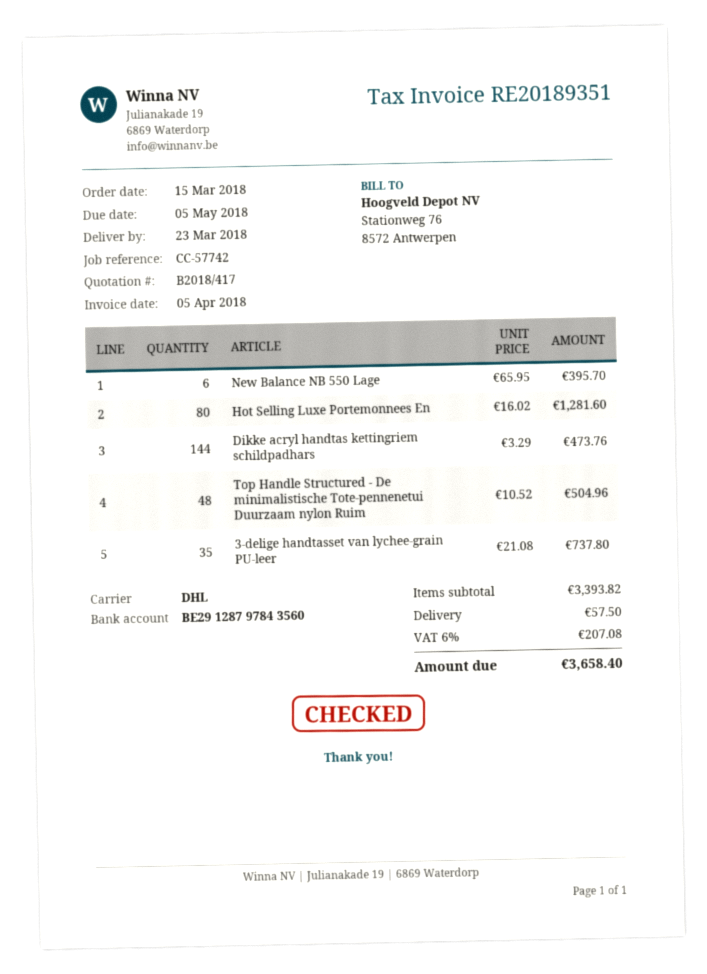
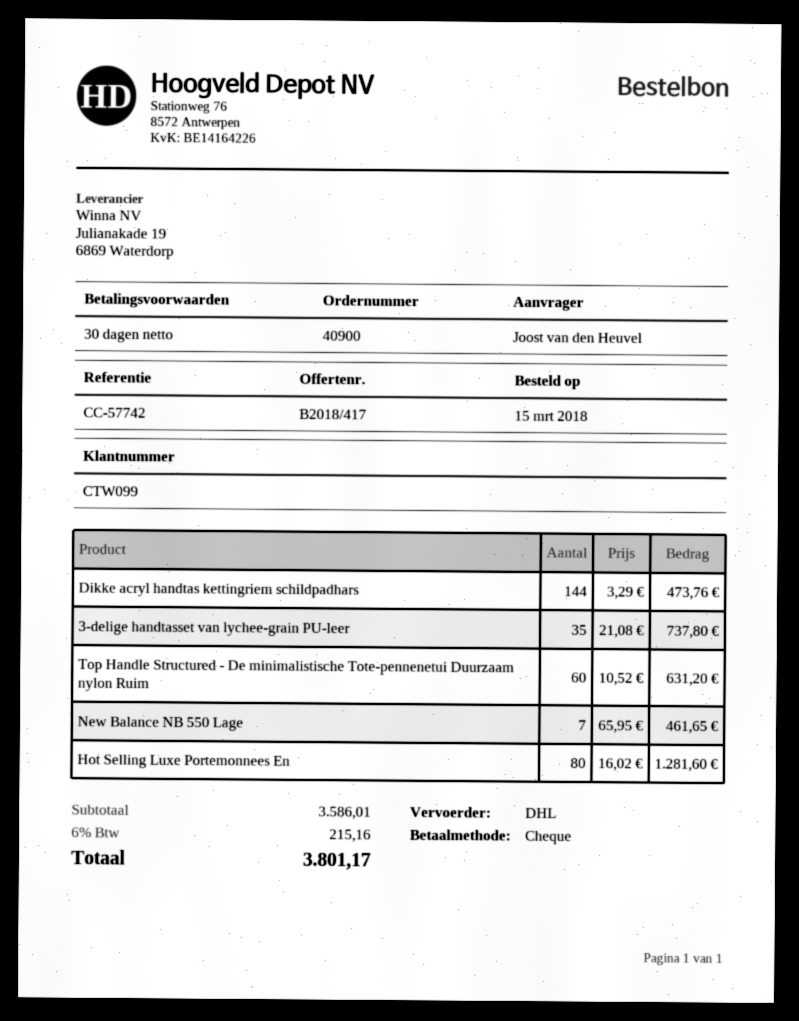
New Balance NB 550 Lage: 6 x 65.95 = 395.70 -> 7 x 65.95 = 461.65
Top Handle Structured - De minimalistische Tote-pennenetui Duurzaam nylon Ruim: 48 x 10.52 = 504.96 -> 60 x 10.52 = 631.20
subtotal: 3393.82 -> 3586.01
shipping: 57.50 -> none
tax: 6% = 207.08 -> 6% = 215.16
total: 3658.40 -> 3801.17

